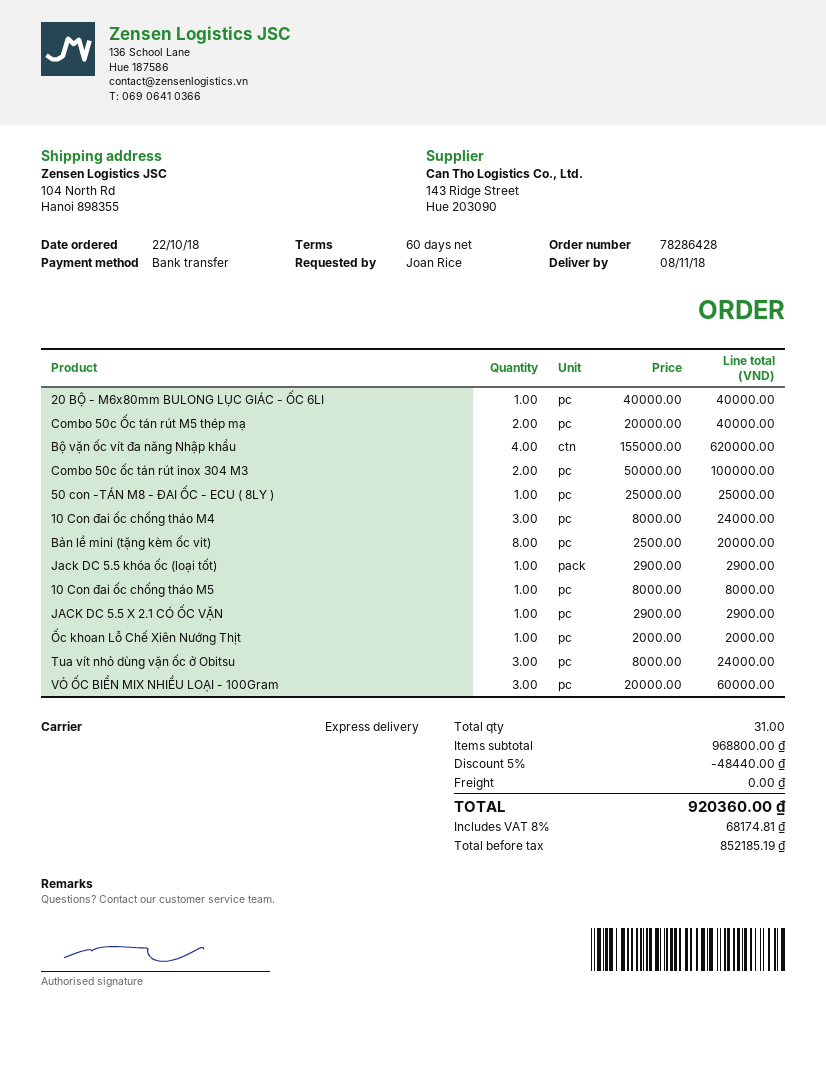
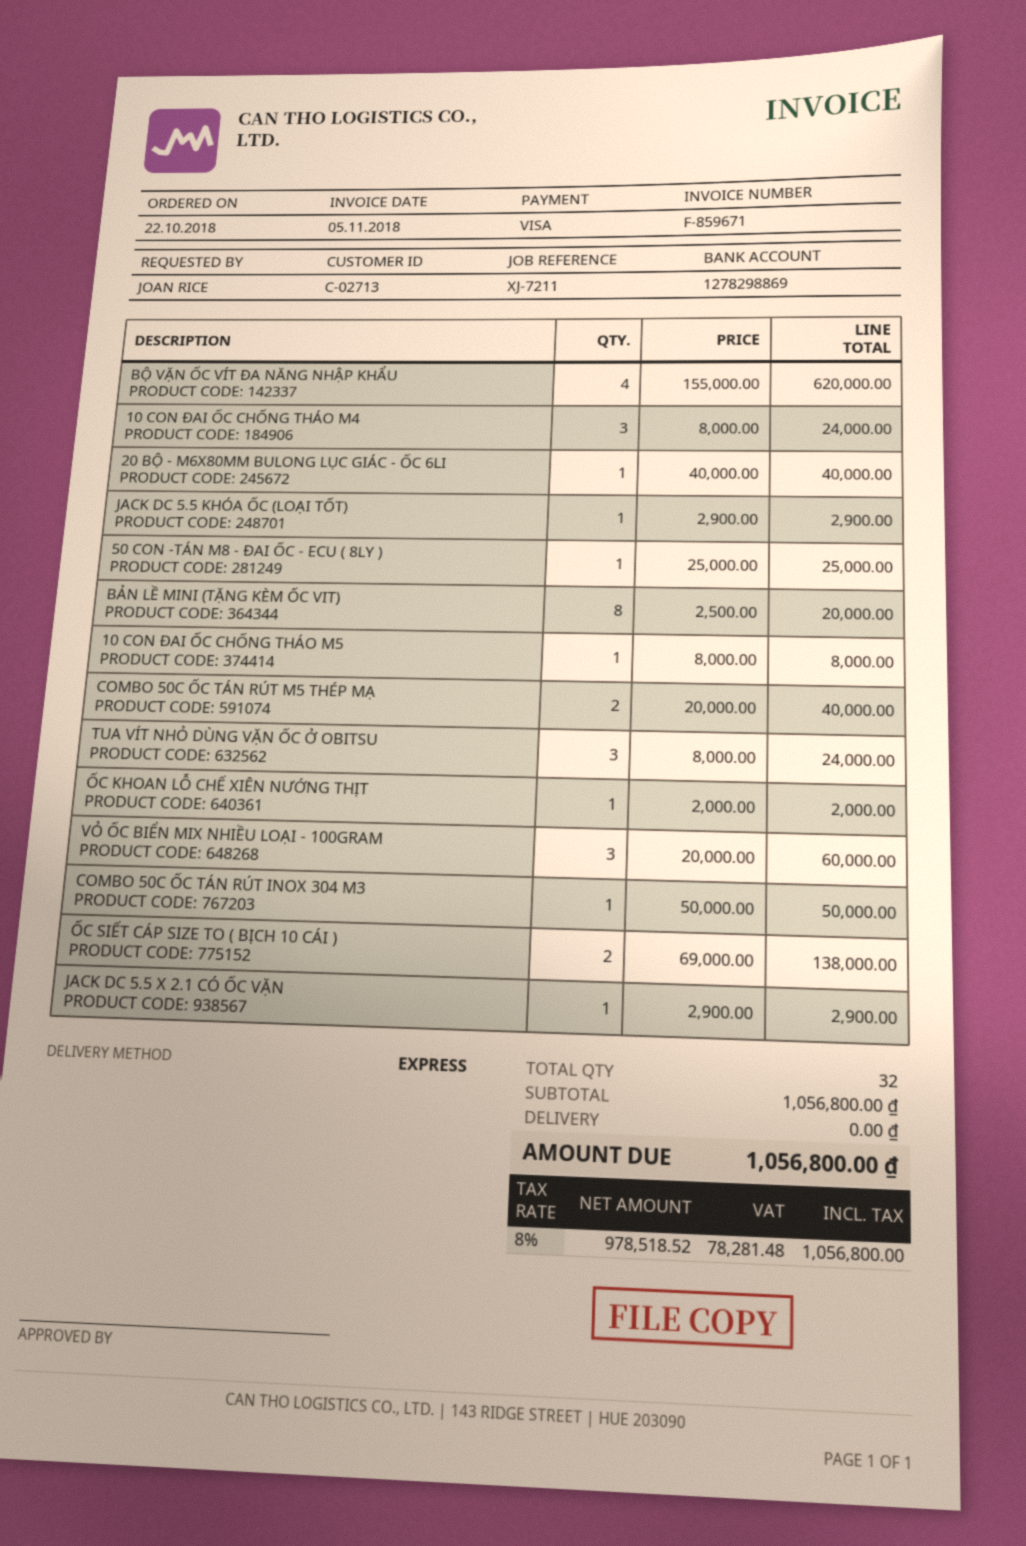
payment method: bank transfer -> Visa
Combo 50c ốc tán rút inox 304 M3: 2 x 50000.00 = 100000.00 -> 1 x 50000.00 = 50000.00
ỐC SIẾT CÁP SIZE TO ( BỊCH 10 CÁI ): none -> 2 x 69000.00 = 138000.00
total quantity: 31 -> 32
subtotal: 968800.00 -> 1056800.00
discount: 5% = 48440.00 -> none
net: 852185.19 -> 978518.52
tax: 8% = 68174.81 -> 8% = 78281.48
total: 920360.00 -> 1056800.00

